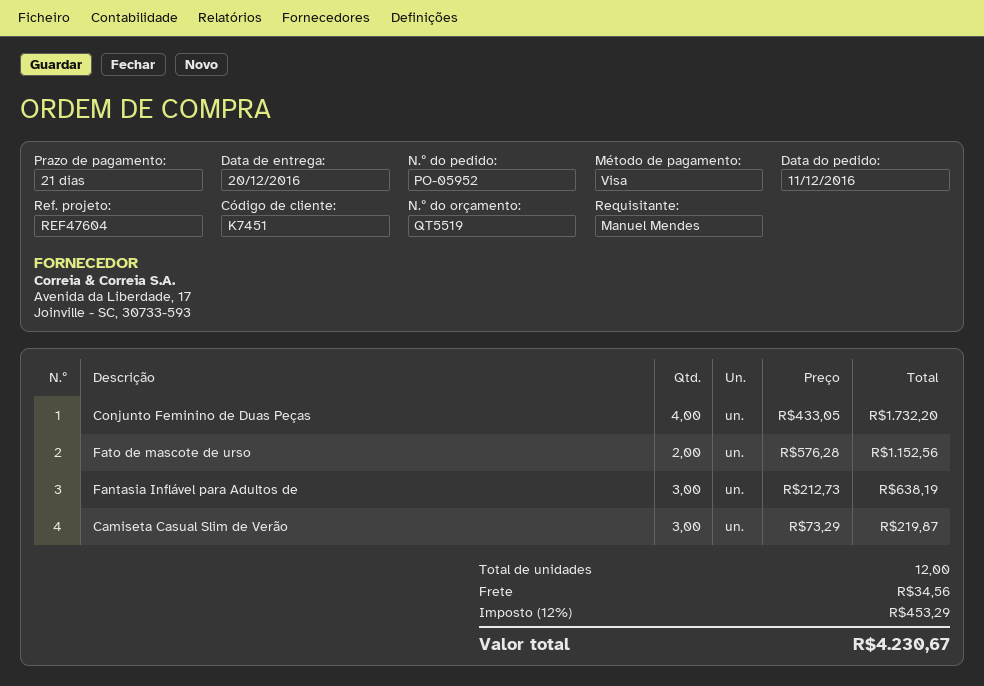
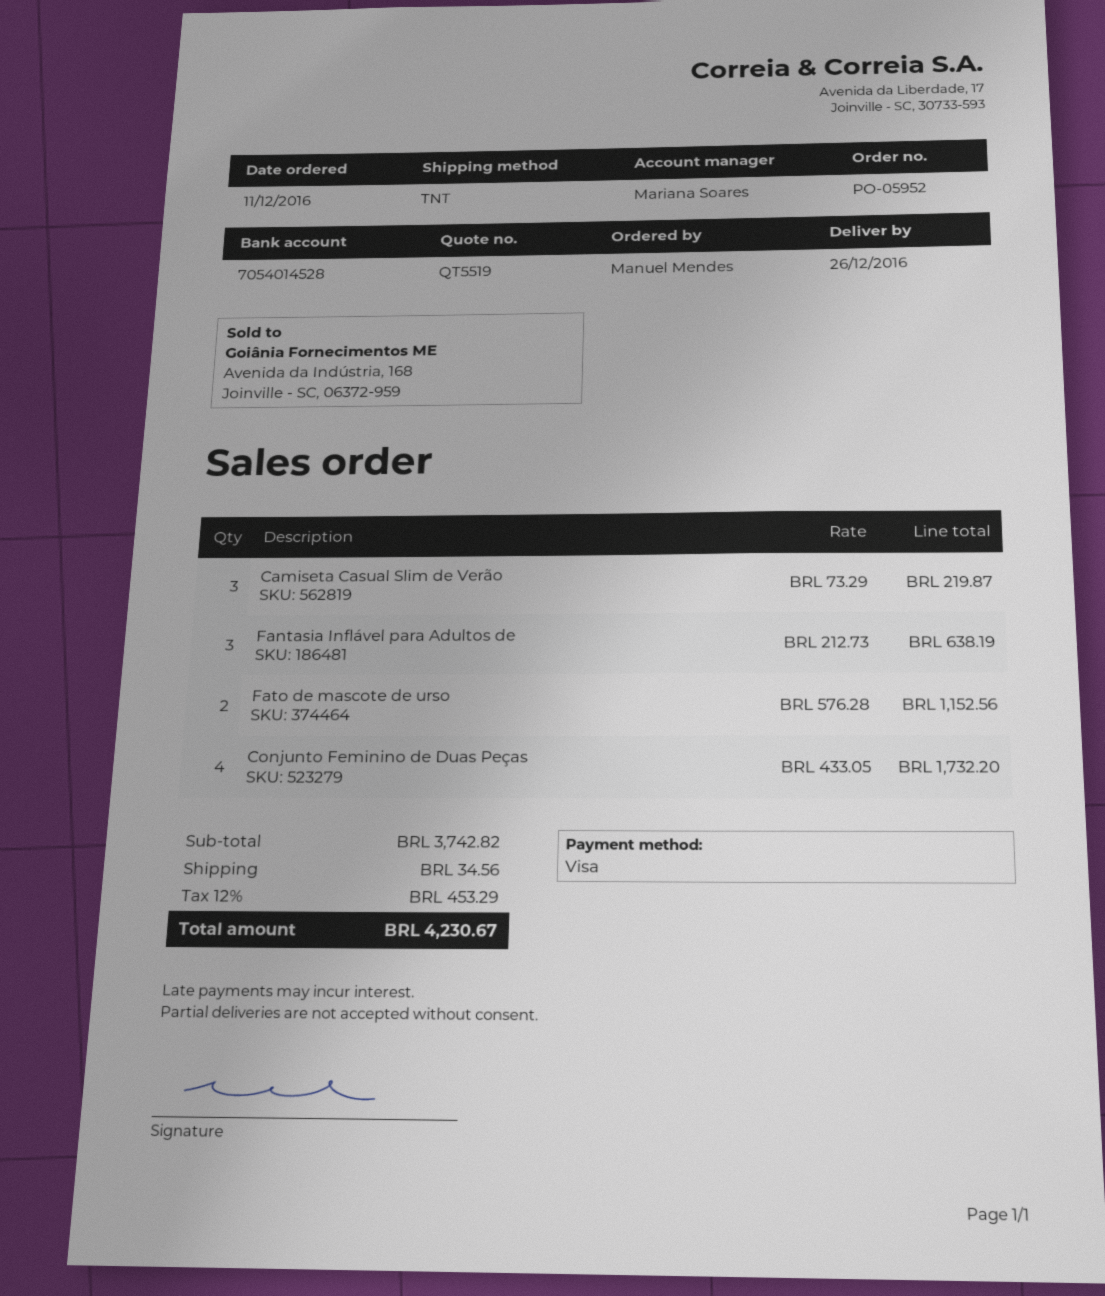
delivery date: 2016-12-20 -> 2016-12-26

